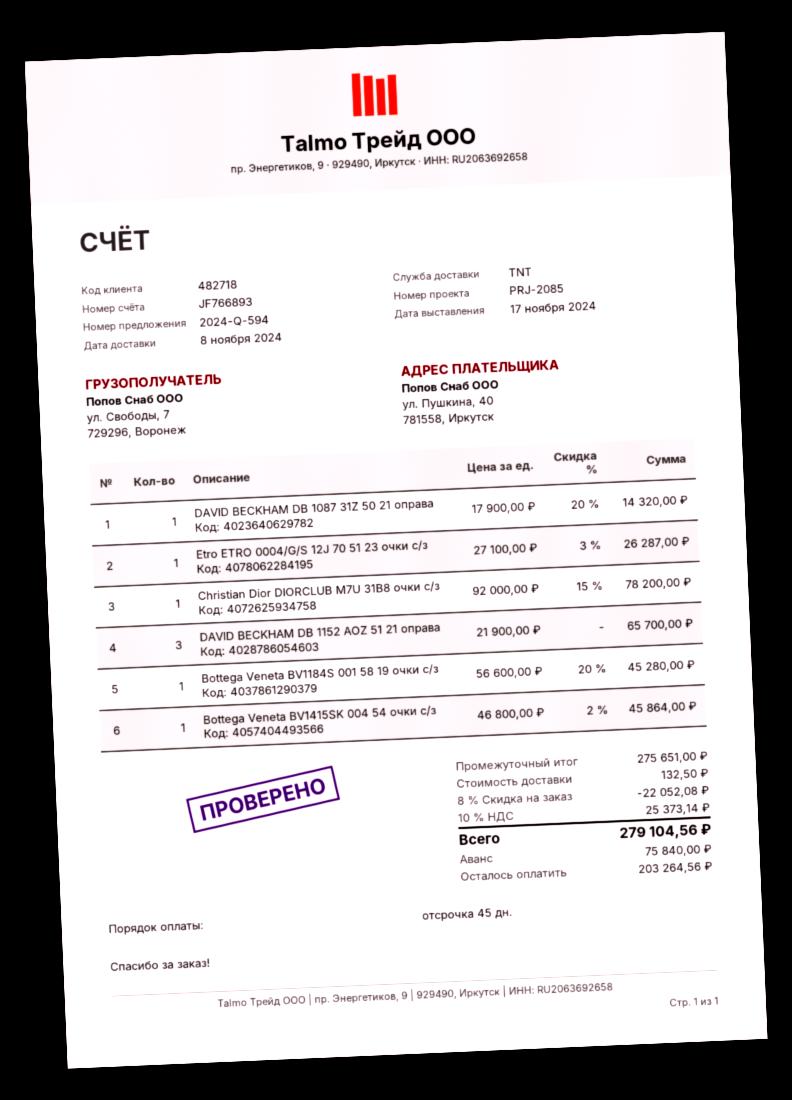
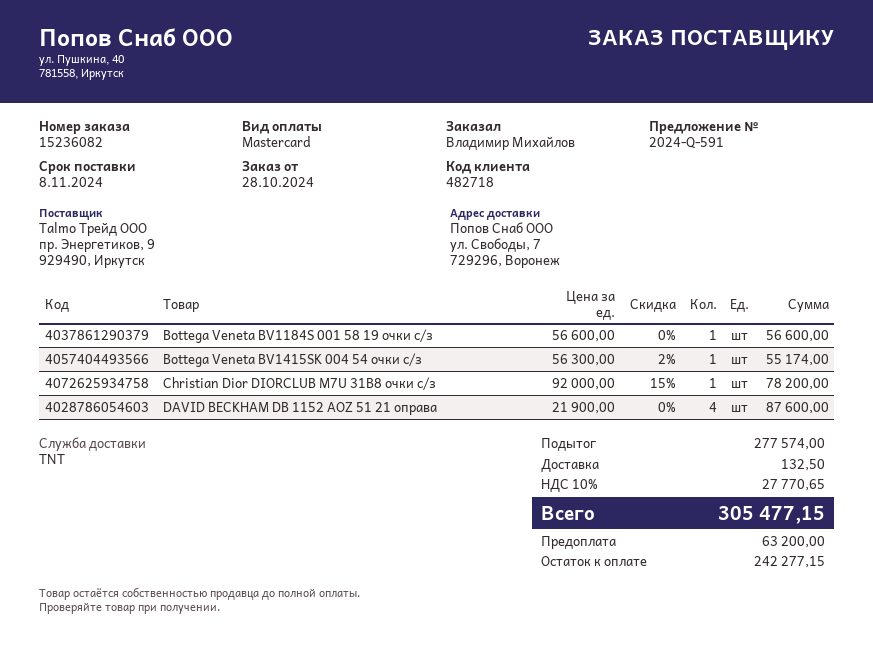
quote number: 2024-Q-594 -> 2024-Q-591
DAVID BECKHAM DB 1087 31Z 50 21 оправа: 1 x 17900.00 - 20% = 14320.00 -> none
Etro ETRO 0004/G/S 12J 70 51 23 очки с/з: 1 x 27100.00 - 3% = 26287.00 -> none
DAVID BECKHAM DB 1152 AOZ 51 21 оправа: 3 x 21900.00 = 65700.00 -> 4 x 21900.00 = 87600.00
Bottega Veneta BV1184S 001 58 19 очки с/з: 1 x 56600.00 - 20% = 45280.00 -> 1 x 56600.00 = 56600.00
Bottega Veneta BV1415SK 004 54 очки с/з: 1 x 46800.00 - 2% = 45864.00 -> 1 x 56300.00 - 2% = 55174.00
subtotal: 275651.00 -> 277574.00
discount: 8% = 22052.08 -> none
tax: 10% = 25373.14 -> 10% = 27770.65
total: 279104.56 -> 305477.15
deposit: 75840.00 -> 63200.00
balance: 203264.56 -> 242277.15

